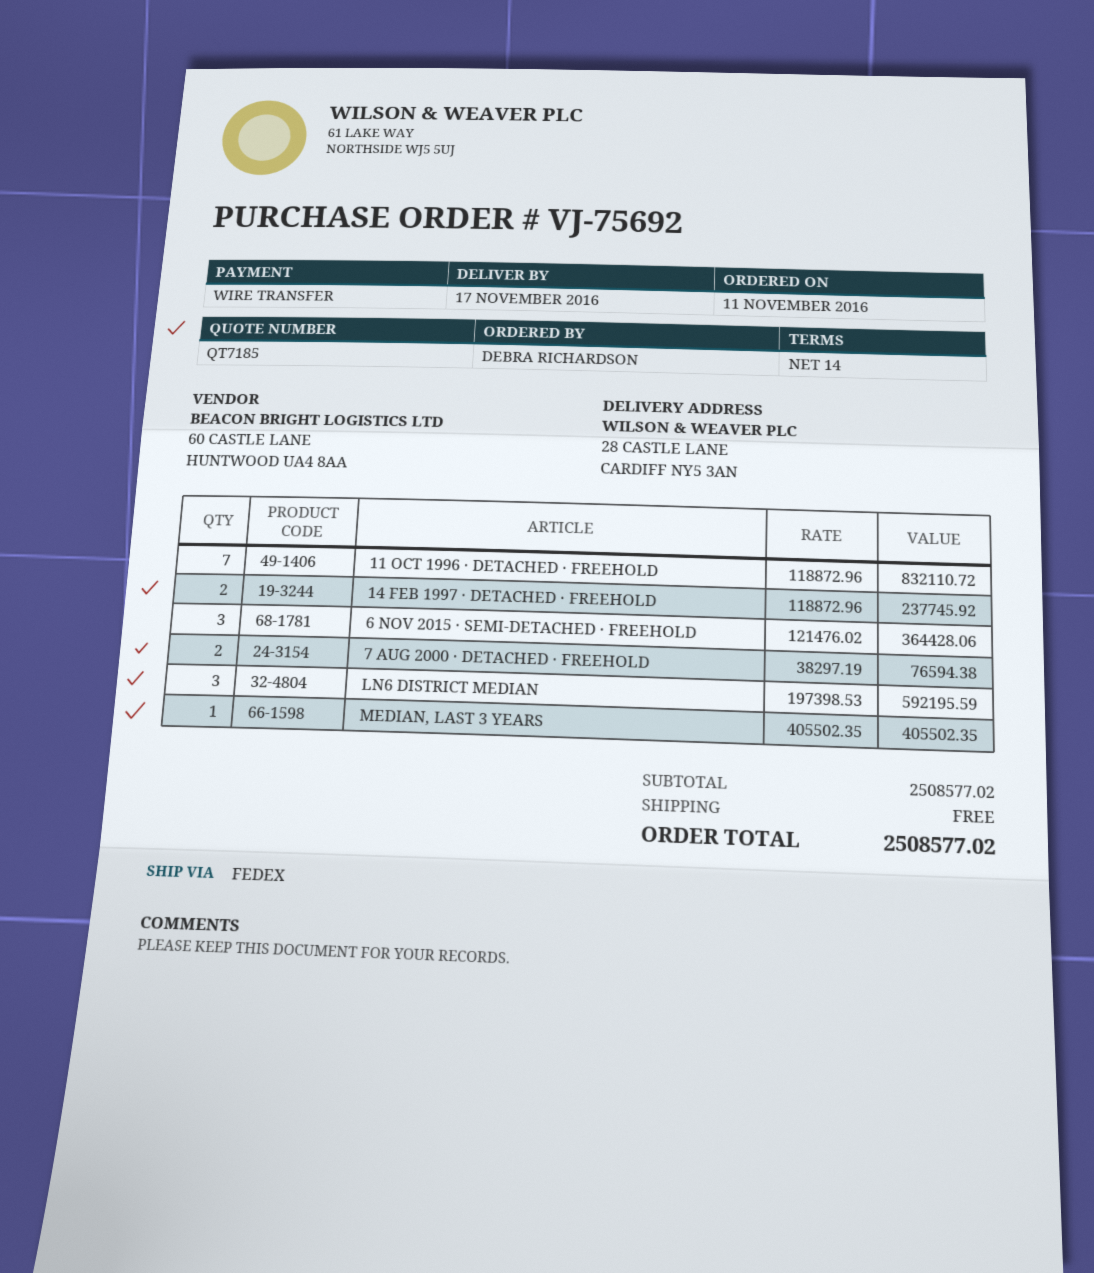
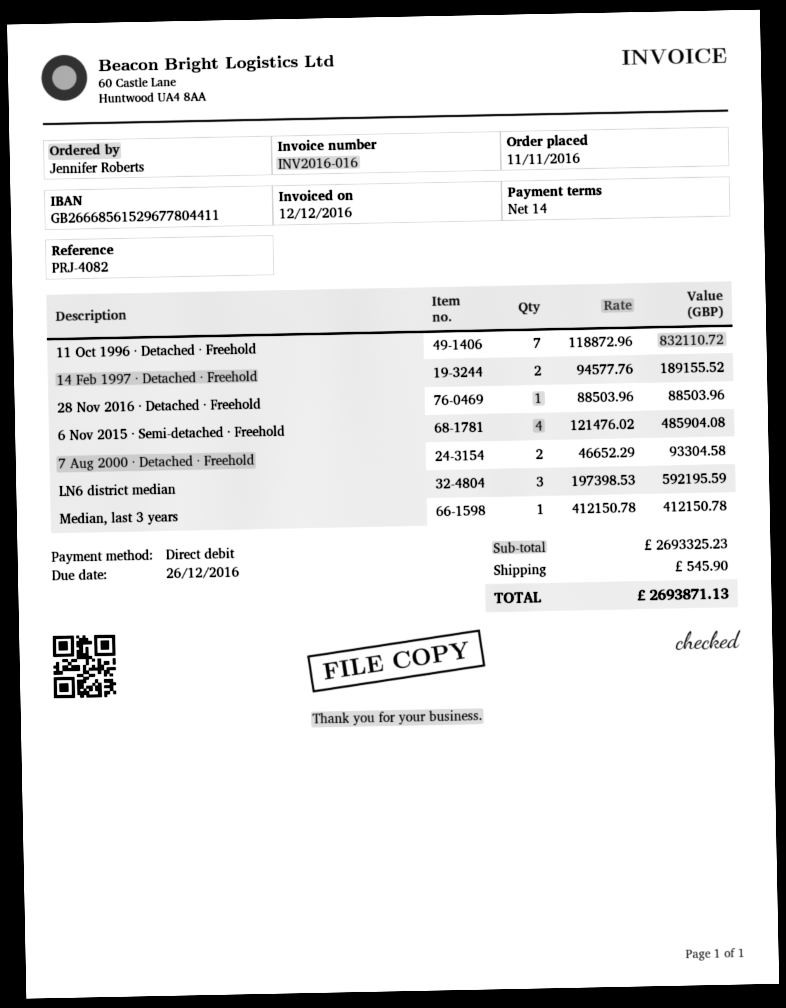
ordered by: DEBRA RICHARDSON -> Jennifer Roberts
payment method: bank transfer -> direct debit
14 FEB 1997 · DETACHED · FREEHOLD: 2 x 118872.96 = 237745.92 -> 2 x 94577.76 = 189155.52
6 NOV 2015 · SEMI-DETACHED · FREEHOLD: 3 x 121476.02 = 364428.06 -> 4 x 121476.02 = 485904.08
7 AUG 2000 · DETACHED · FREEHOLD: 2 x 38297.19 = 76594.38 -> 2 x 46652.29 = 93304.58
MEDIAN, LAST 3 YEARS: 1 x 405502.35 = 405502.35 -> 1 x 412150.78 = 412150.78
28 Nov 2016 · Detached · Freehold: none -> 1 x 88503.96 = 88503.96
subtotal: 2508577.02 -> 2693325.23
shipping: 0.00 -> 545.90
total: 2508577.02 -> 2693871.13

